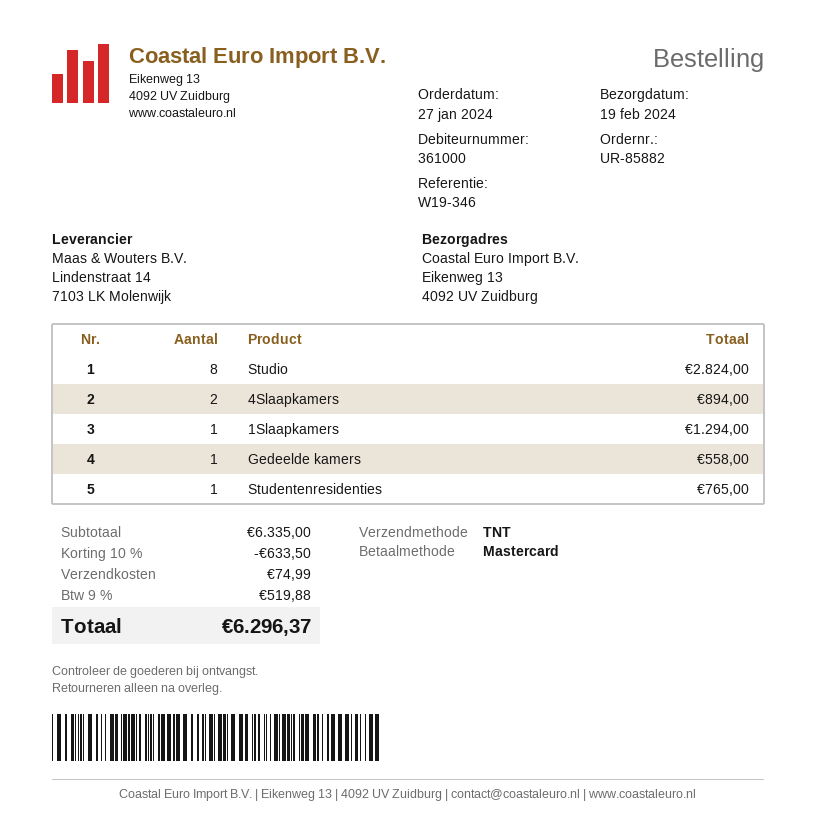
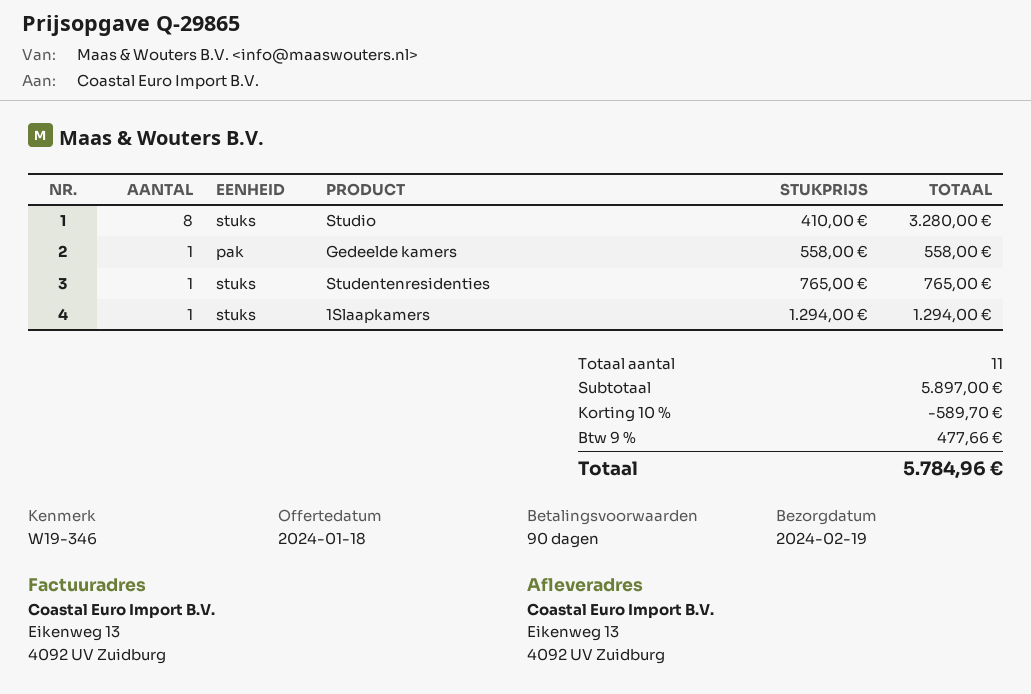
Studio: 8 for 2824.00 -> 8 for 3280.00
4Slaapkamers: 2 for 894.00 -> none
subtotal: 6335.00 -> 5897.00
discount: 10% = 633.50 -> 10% = 589.70
shipping: 74.99 -> none
tax: 9% = 519.88 -> 9% = 477.66
total: 6296.37 -> 5784.96

